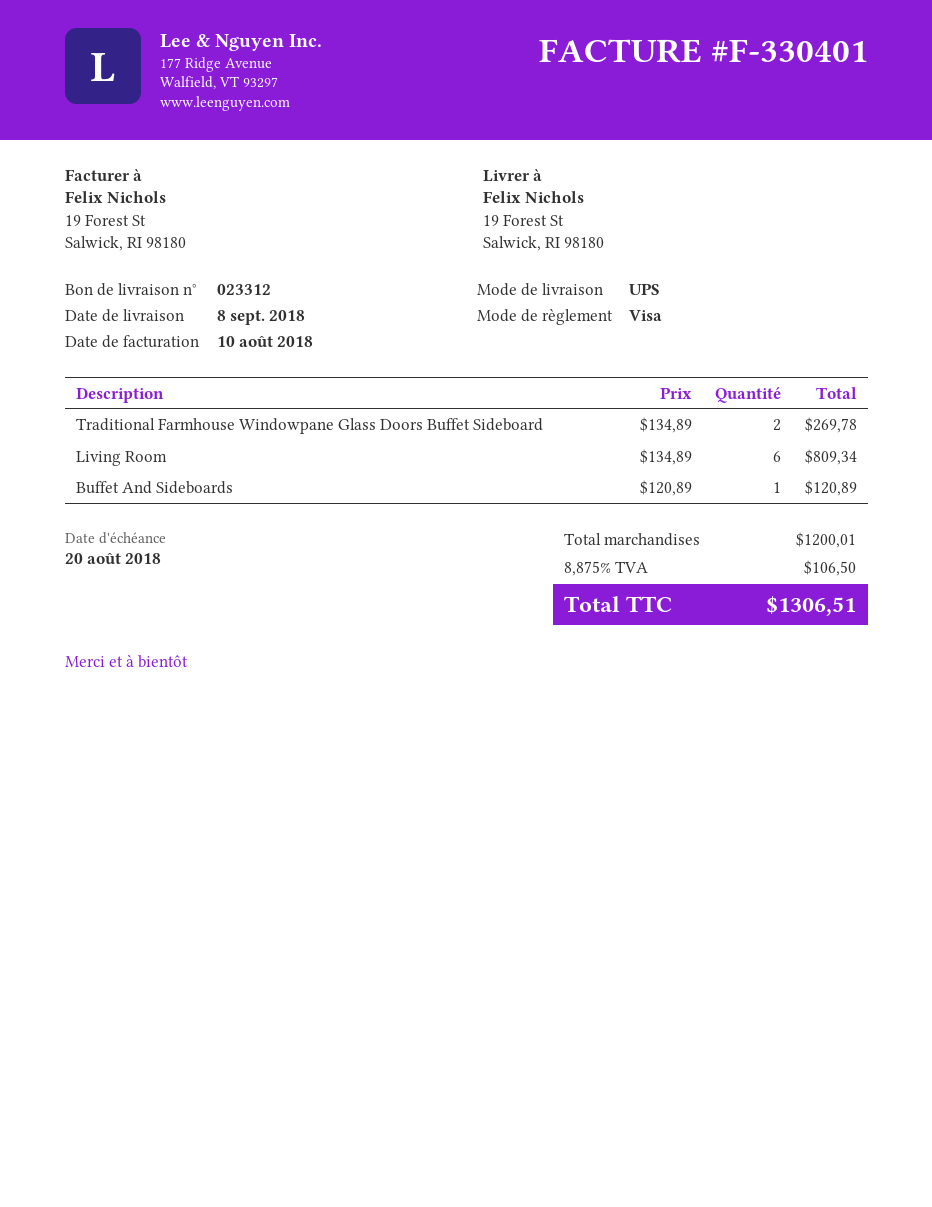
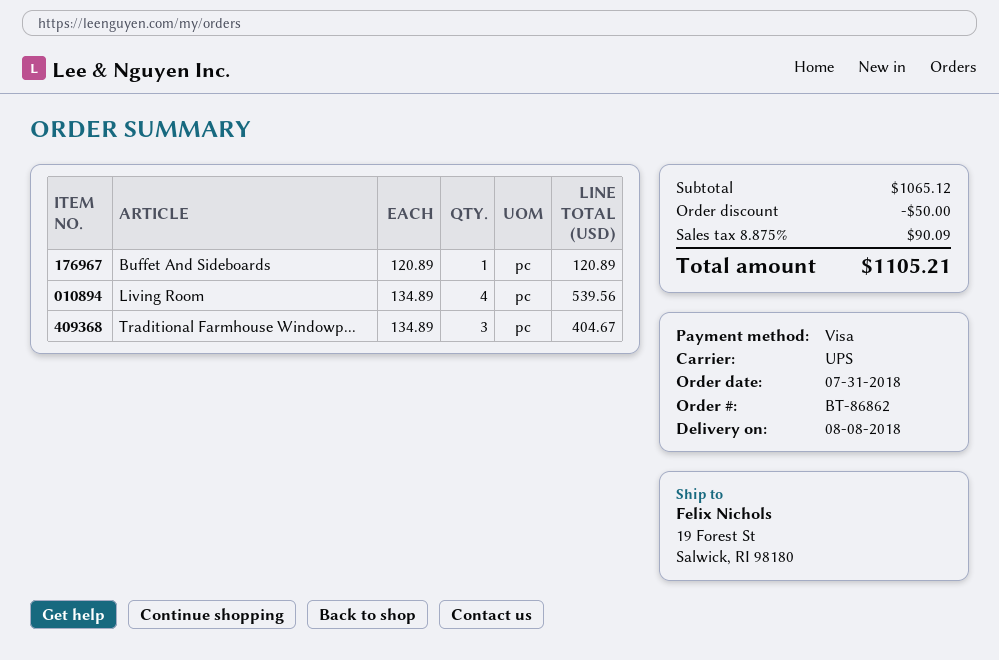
delivery date: 2018-09-08 -> 2018-08-08
Traditional Farmhouse Windowpane Glass Doors Buffet Sideboard: 2 x 134.89 = 269.78 -> 3 x 134.89 = 404.67
Living Room: 6 x 134.89 = 809.34 -> 4 x 134.89 = 539.56
subtotal: 1200.01 -> 1065.12
discount: none -> 50.00
tax: 8.875% = 106.50 -> 8.875% = 90.09
total: 1306.51 -> 1105.21

